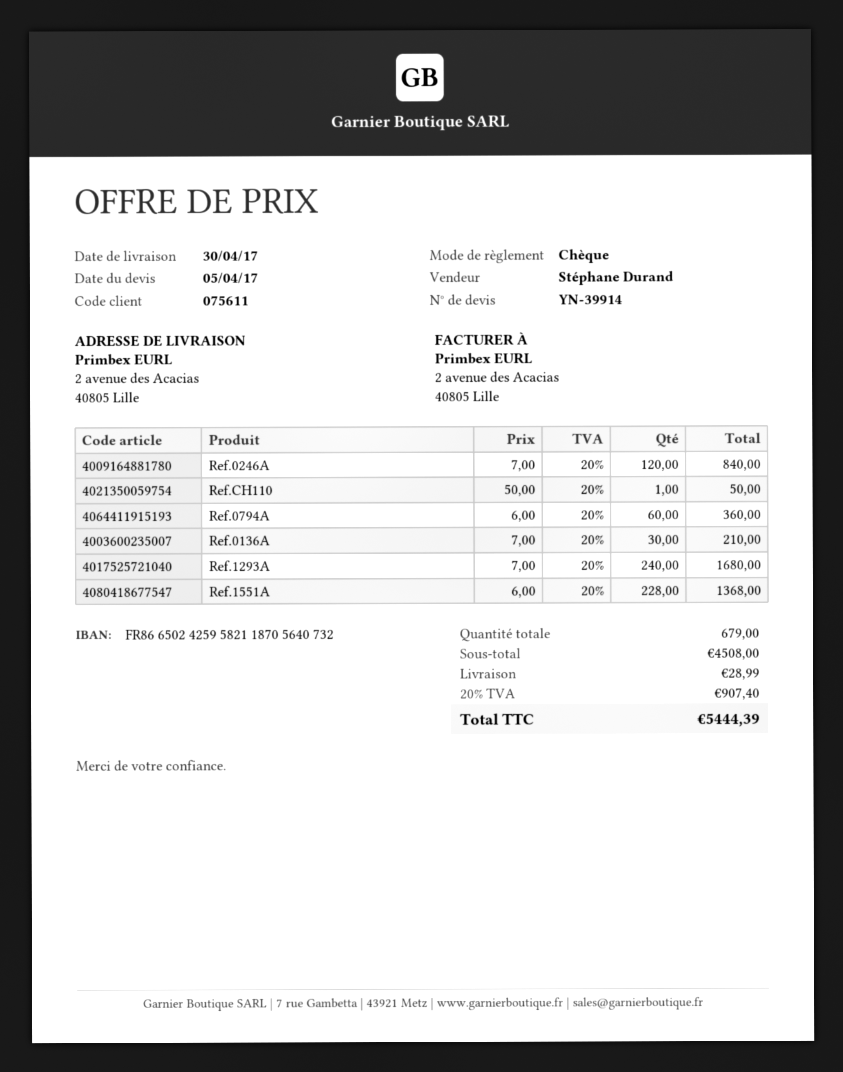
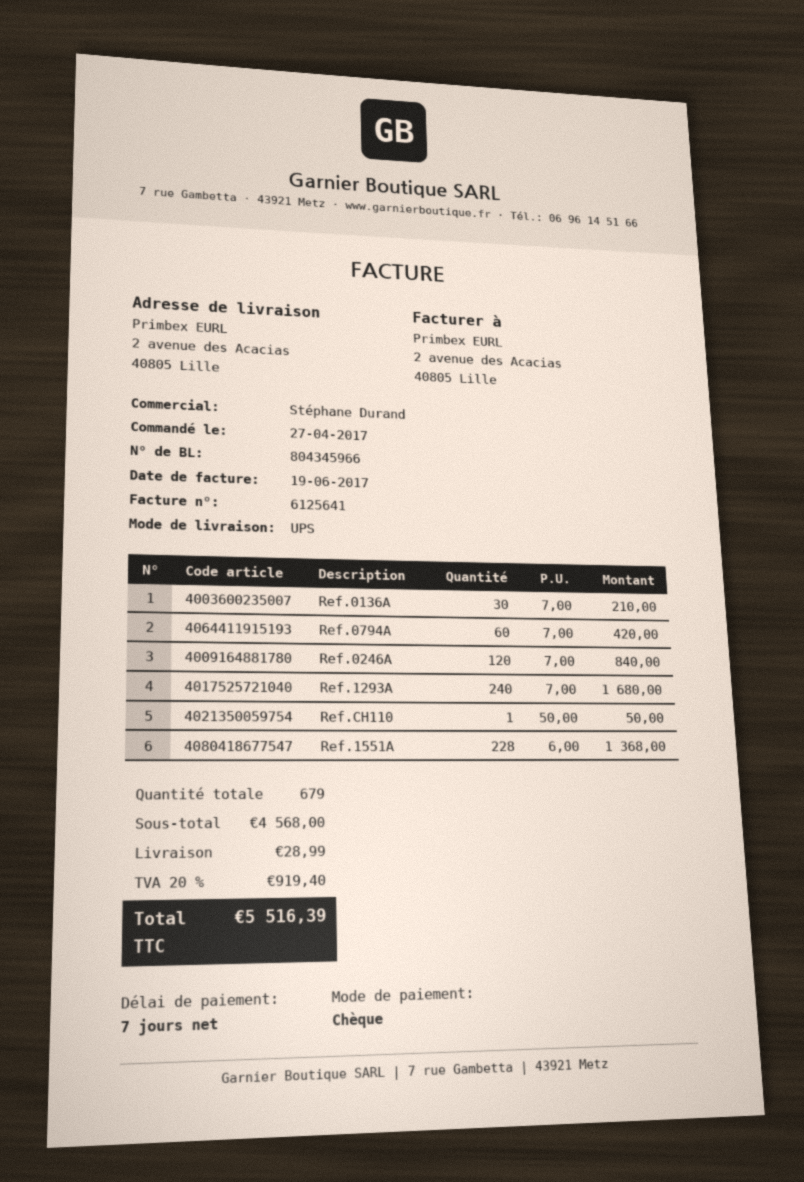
Ref.0794A: 60 x 6.00 = 360.00 -> 60 x 7.00 = 420.00
subtotal: 4508.00 -> 4568.00
tax: 20% = 907.40 -> 20% = 919.40
total: 5444.39 -> 5516.39

